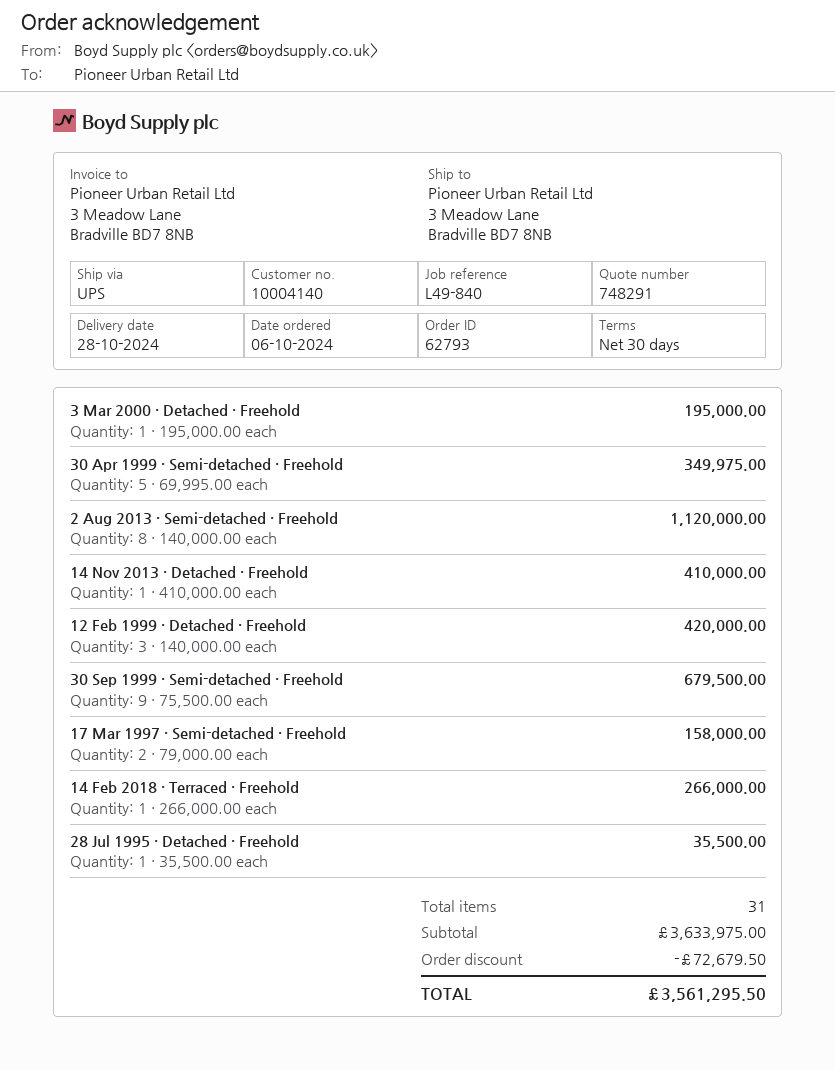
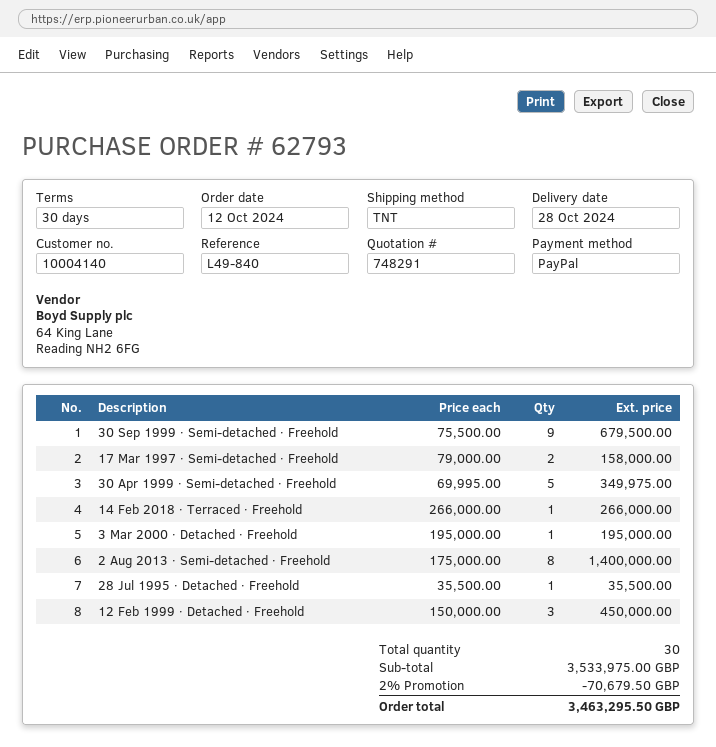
order date: 2024-10-06 -> 2024-10-12
shipping method: UPS -> TNT
2 Aug 2013 · Semi-detached · Freehold: 8 x 140000.00 = 1120000.00 -> 8 x 175000.00 = 1400000.00
14 Nov 2013 · Detached · Freehold: 1 x 410000.00 = 410000.00 -> none
12 Feb 1999 · Detached · Freehold: 3 x 140000.00 = 420000.00 -> 3 x 150000.00 = 450000.00
total quantity: 31 -> 30
subtotal: 3633975.00 -> 3533975.00
discount: 72679.50 -> 70679.50
total: 3561295.50 -> 3463295.50

